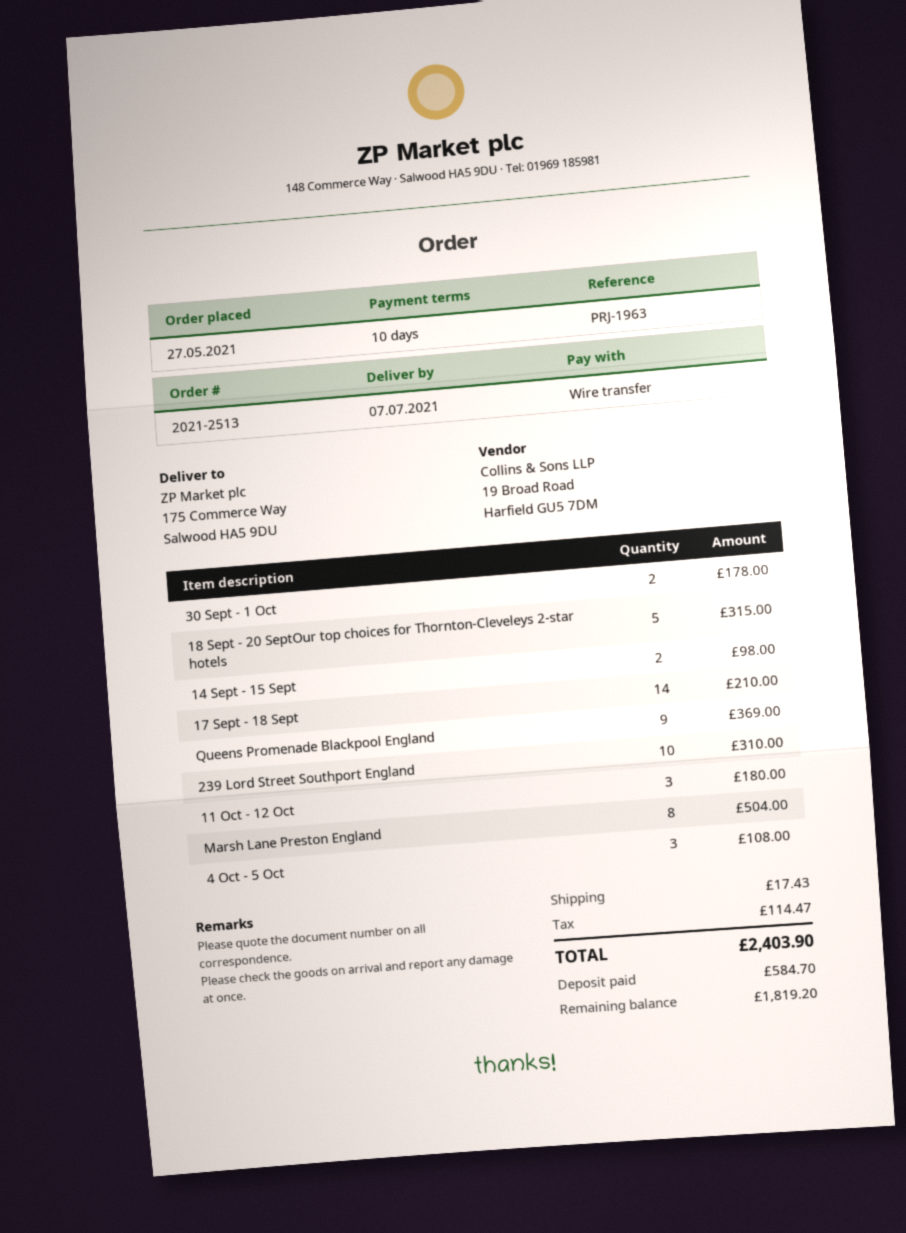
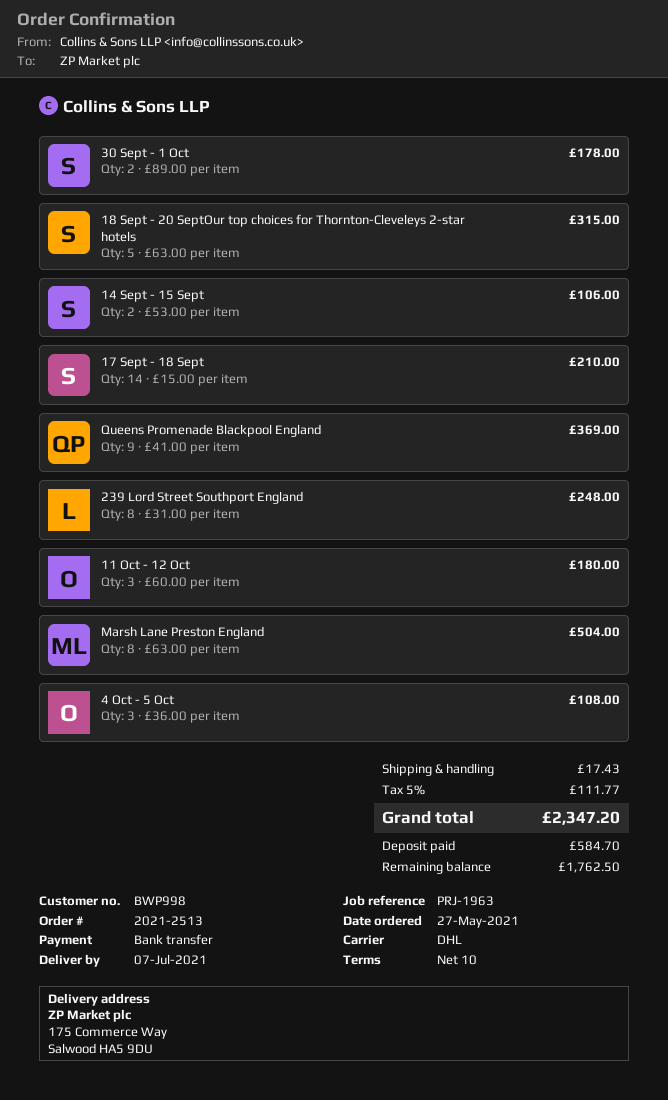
14 Sept - 15 Sept: 2 for 98.00 -> 2 for 106.00
239 Lord Street Southport England: 10 for 310.00 -> 8 for 248.00
tax: 114.47 -> 111.77
total: 2403.90 -> 2347.20
balance: 1819.20 -> 1762.50

